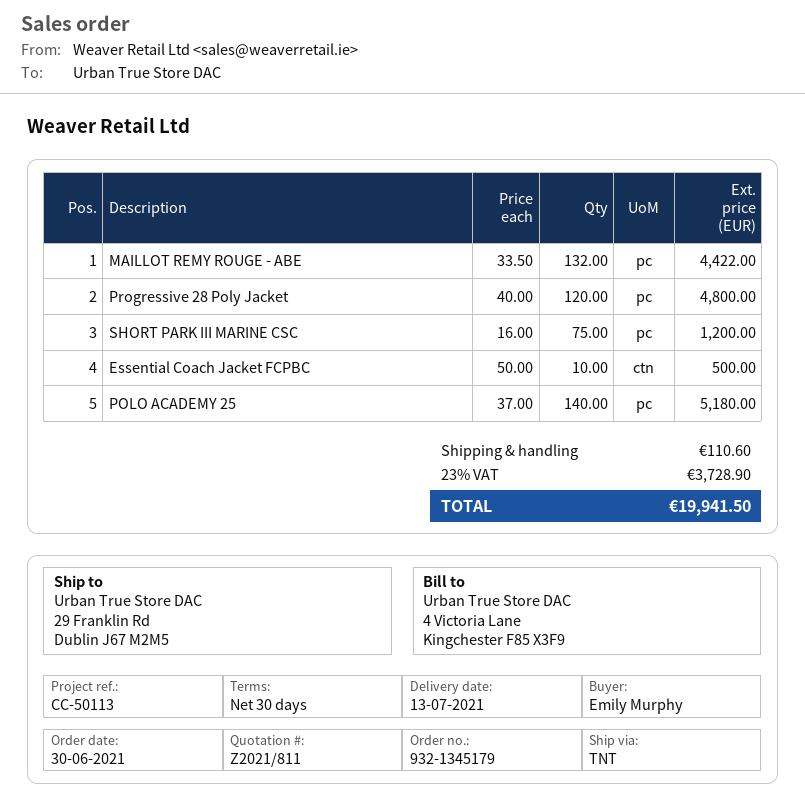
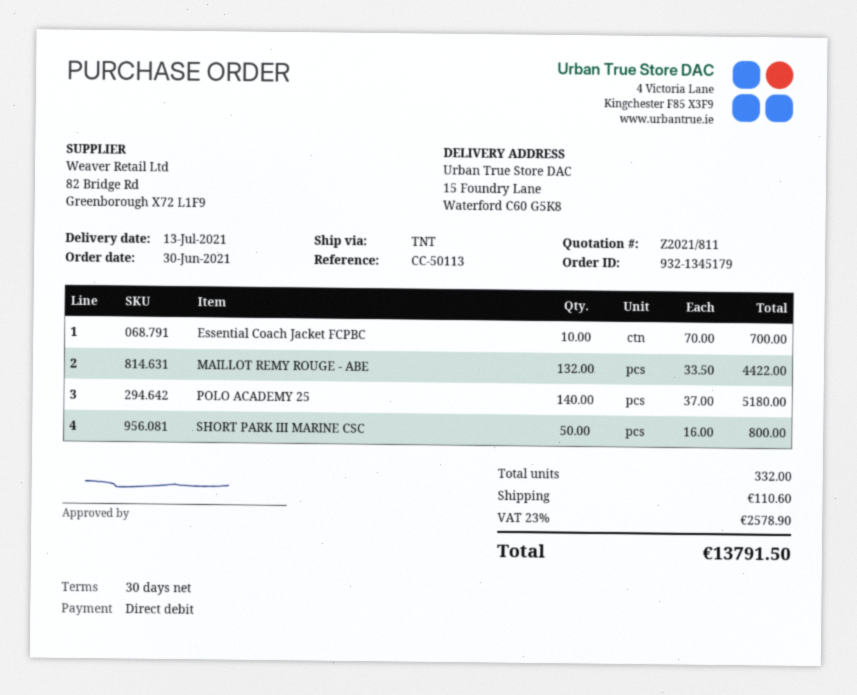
ship to: 29 Franklin Rd, Dublin J67 M2M5 -> 15 Foundry Lane, Waterford C60 G5K8
Progressive 28 Poly Jacket: 120 x 40.00 = 4800.00 -> none
SHORT PARK III MARINE CSC: 75 x 16.00 = 1200.00 -> 50 x 16.00 = 800.00
Essential Coach Jacket FCPBC: 10 x 50.00 = 500.00 -> 10 x 70.00 = 700.00
tax: 23% = 3728.90 -> 23% = 2578.90
total: 19941.50 -> 13791.50

